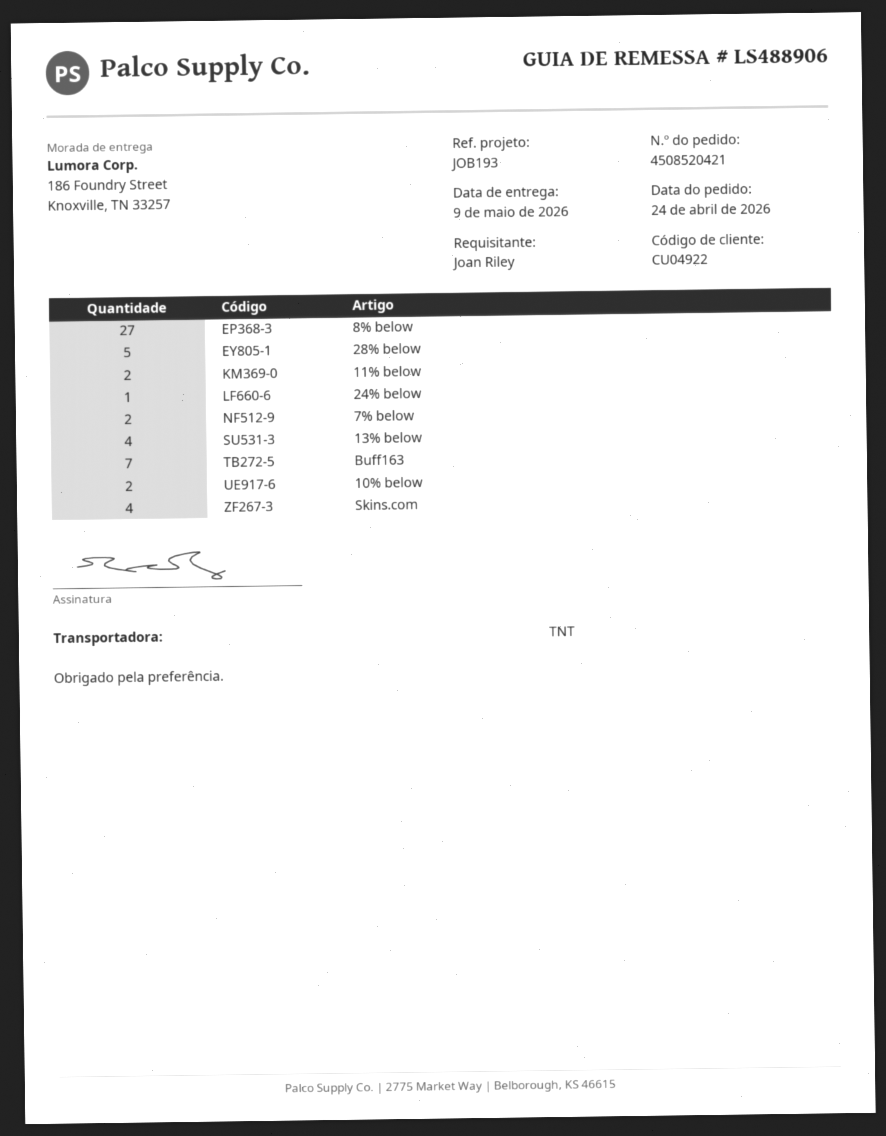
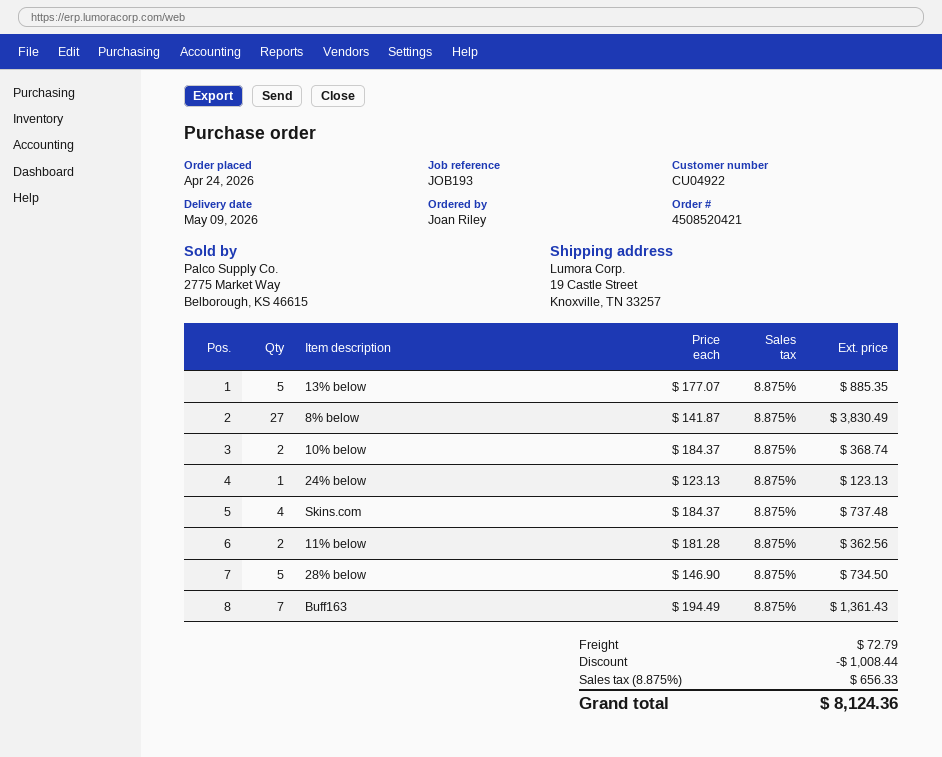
ship to: 186 Foundry Street, Knoxville, TN 33257 -> 19 Castle Street, Knoxville, TN 33257
7% below: 2 -> none
13% below: 4 -> 5

